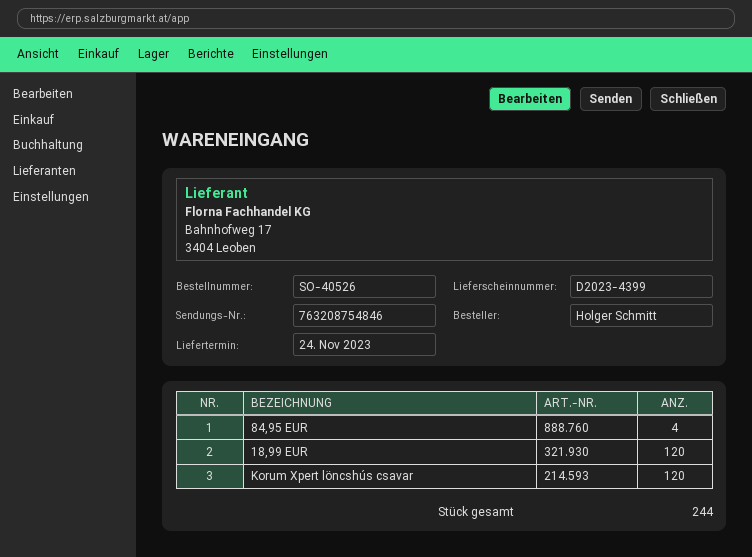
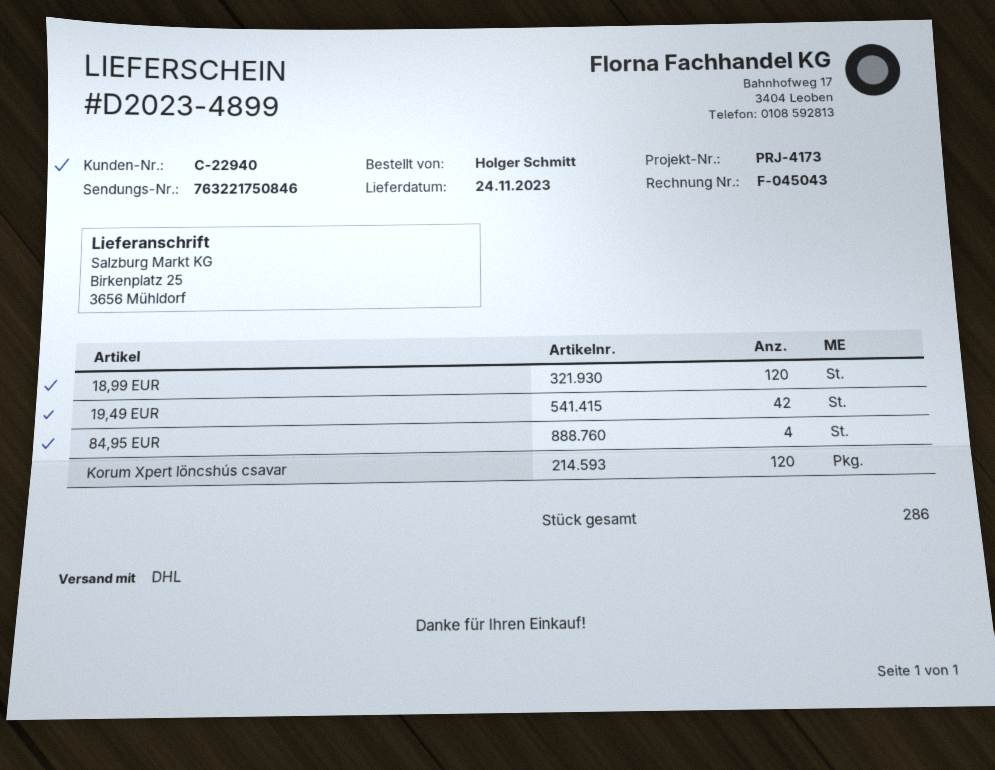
delivery note number: D2023-4399 -> D2023-4899
tracking number: 763208754846 -> 763221750846
19,49 EUR: none -> 42
total quantity: 244 -> 286

